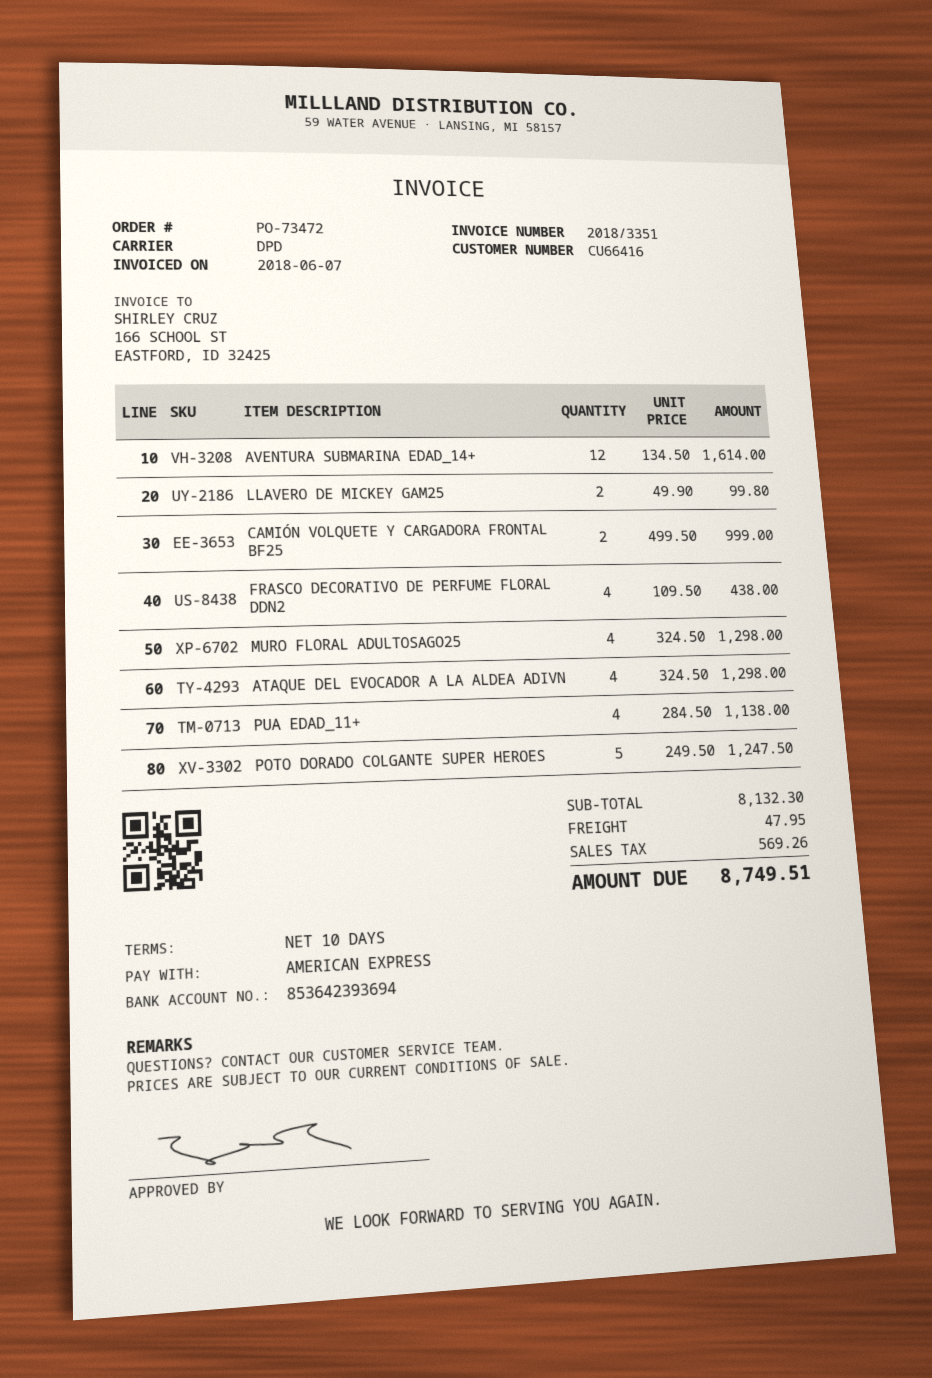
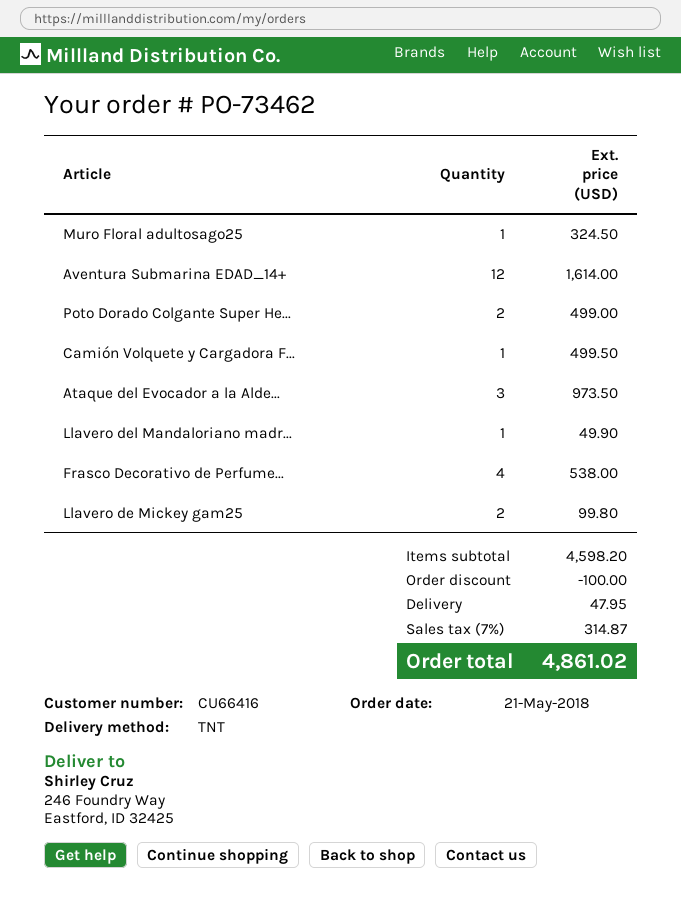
order number: PO-73472 -> PO-73462
shipping method: DPD -> TNT
CAMIÓN VOLQUETE Y CARGADORA FRONTAL BF25: 2 for 999.00 -> 1 for 499.50
FRASCO DECORATIVO DE PERFUME FLORAL DDN2: 4 for 438.00 -> 4 for 538.00
MURO FLORAL ADULTOSAGO25: 4 for 1298.00 -> 1 for 324.50
ATAQUE DEL EVOCADOR A LA ALDEA ADIVN: 4 for 1298.00 -> 3 for 973.50
PUA EDAD_11+: 4 for 1138.00 -> none
POTO DORADO COLGANTE SUPER HEROES: 5 for 1247.50 -> 2 for 499.00
Llavero del Mandaloriano madr...: none -> 1 for 49.90
subtotal: 8132.30 -> 4598.20
discount: none -> 100.00
tax: 569.26 -> 314.87
total: 8749.51 -> 4861.02

